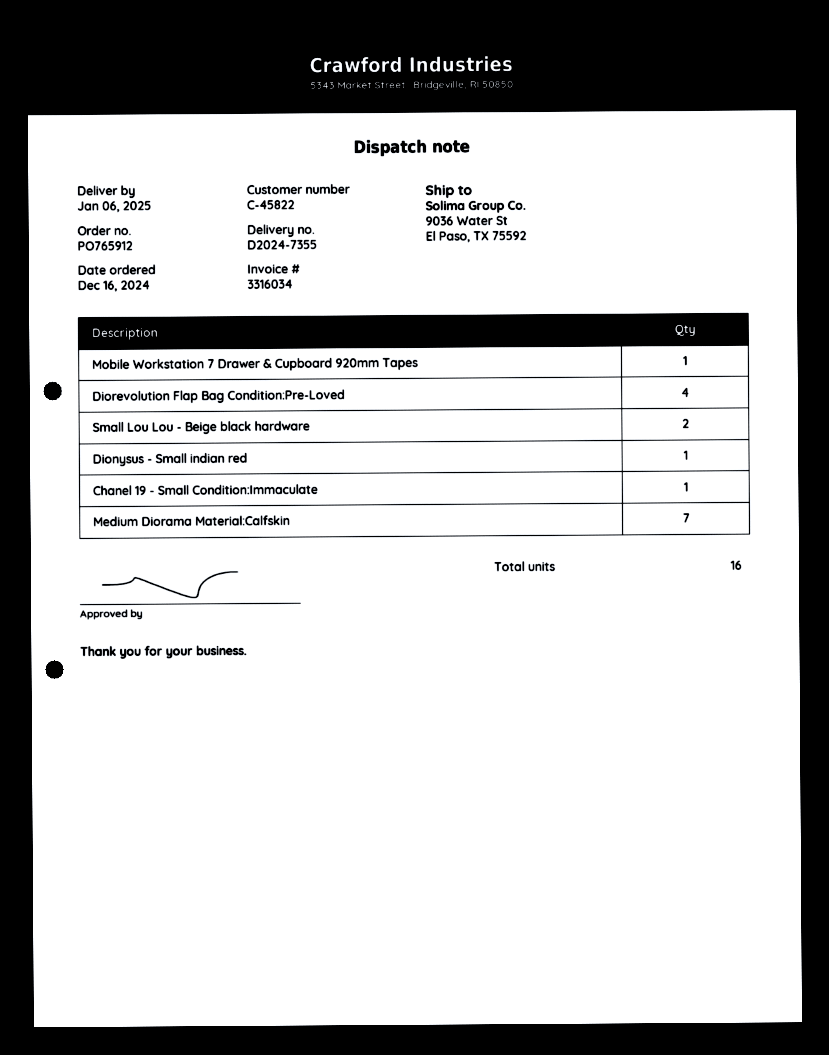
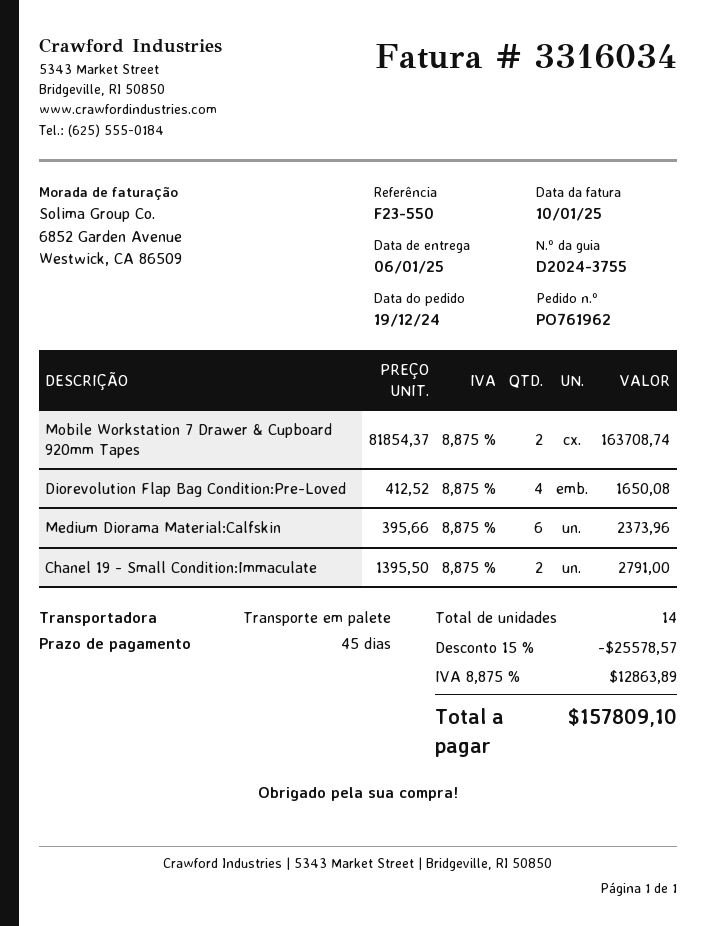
order number: PO765912 -> PO761962
order date: 2024-12-16 -> 2024-12-19
delivery note number: D2024-7355 -> D2024-3755
Mobile Workstation 7 Drawer & Cupboard 920mm Tapes: 1 -> 2
Small Lou Lou - Beige black hardware: 2 -> none
Dionysus - Small indian red: 1 -> none
Chanel 19 - Small Condition:Immaculate: 1 -> 2
Medium Diorama Material:Calfskin: 7 -> 6
total quantity: 16 -> 14

